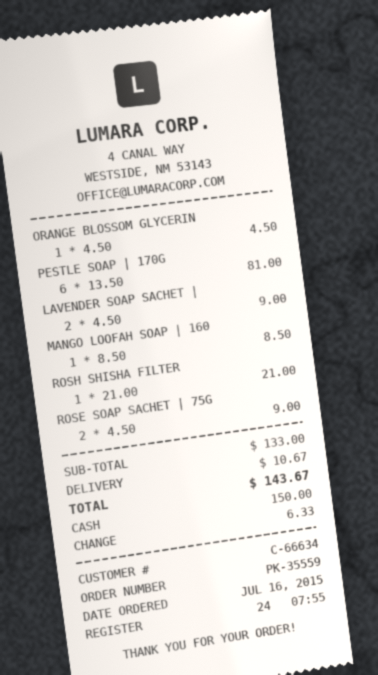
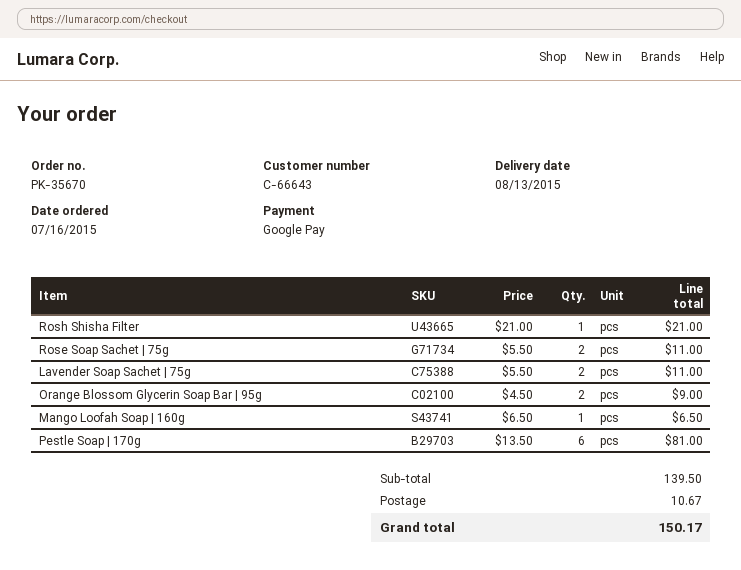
order number: PK-35559 -> PK-35670
customer number: C-66634 -> C-66643
payment method: cash -> Google Pay
ORANGE BLOSSOM GLYCERIN: 1 x 4.50 = 4.50 -> 2 x 4.50 = 9.00
LAVENDER SOAP SACHET |: 2 x 4.50 = 9.00 -> 2 x 5.50 = 11.00
MANGO LOOFAH SOAP | 160: 1 x 8.50 = 8.50 -> 1 x 6.50 = 6.50
ROSE SOAP SACHET | 75G: 2 x 4.50 = 9.00 -> 2 x 5.50 = 11.00
subtotal: 133.00 -> 139.50
total: 143.67 -> 150.17

